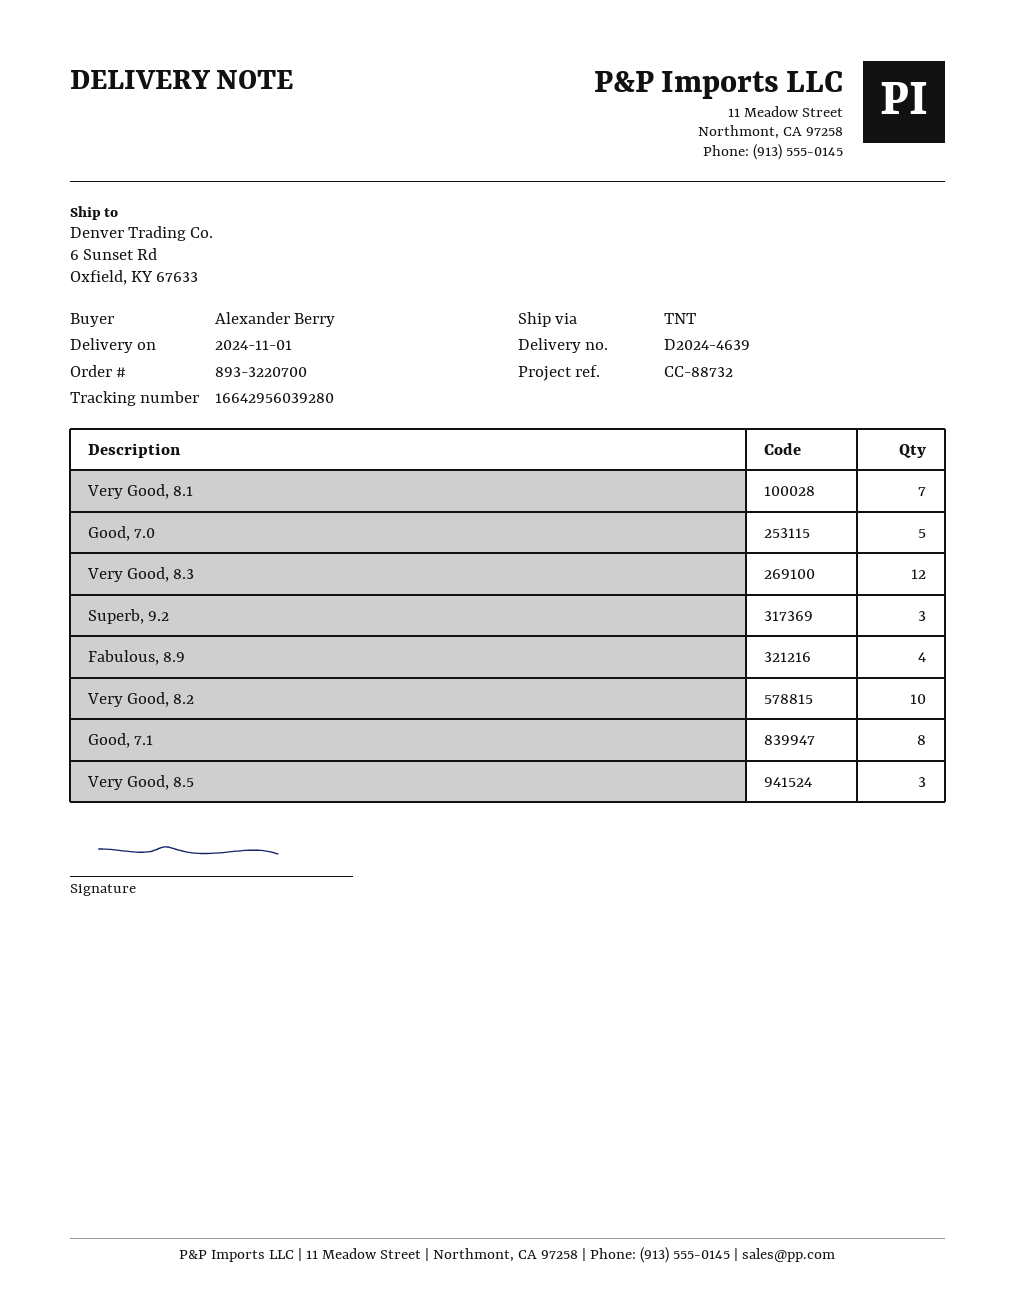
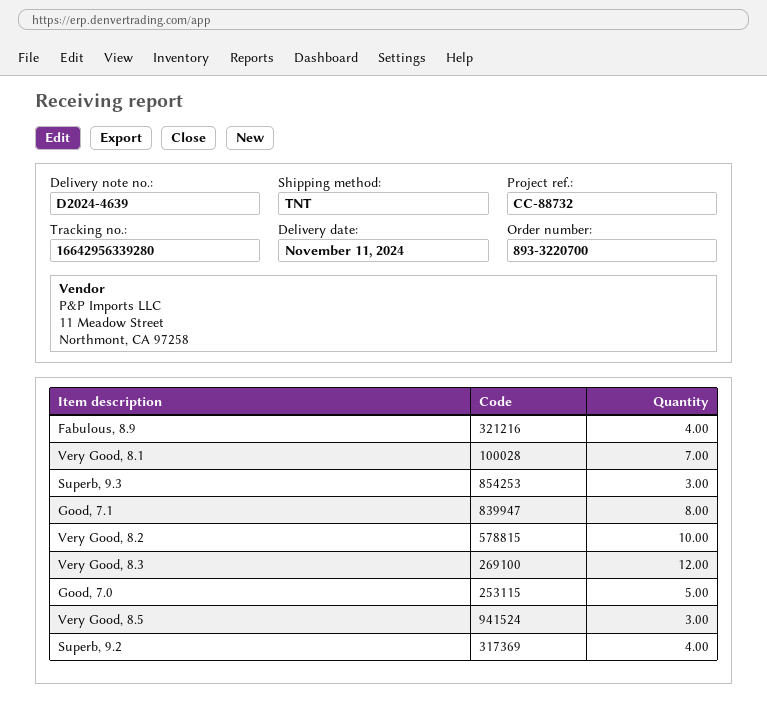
delivery date: 2024-11-01 -> 2024-11-11
tracking number: 16642956039280 -> 16642956339280
Superb, 9.2: 3 -> 4
Superb, 9.3: none -> 3

